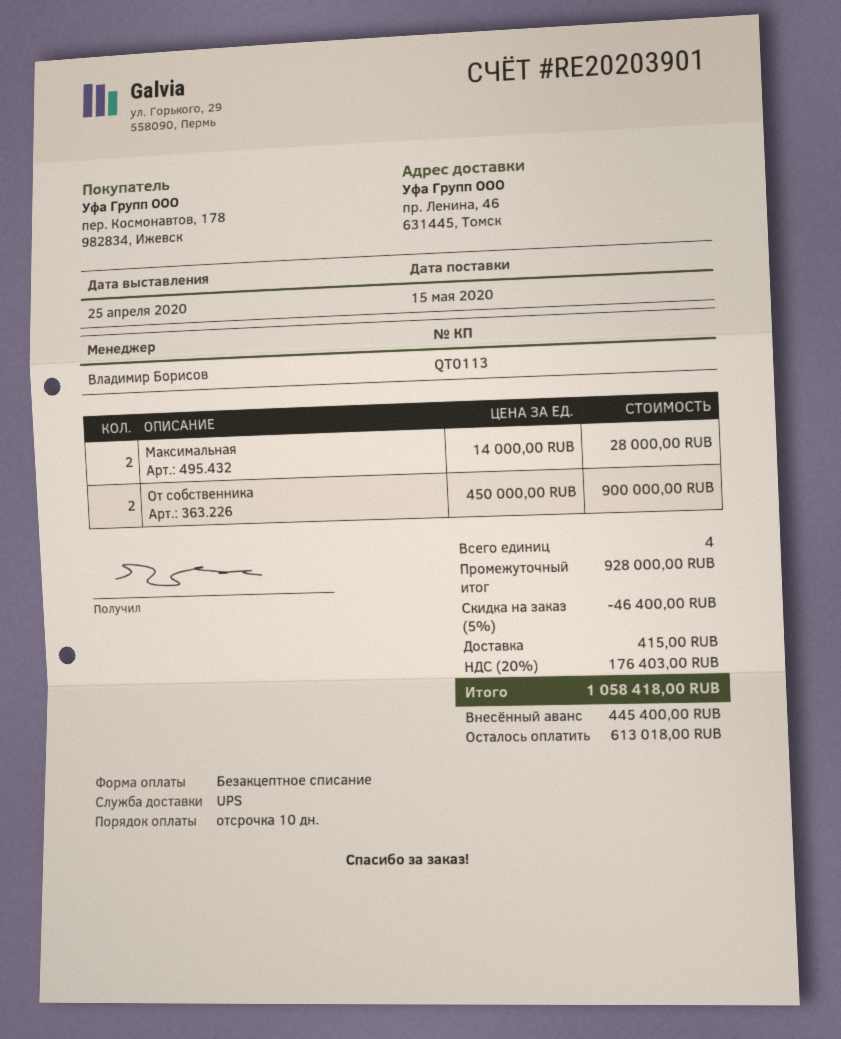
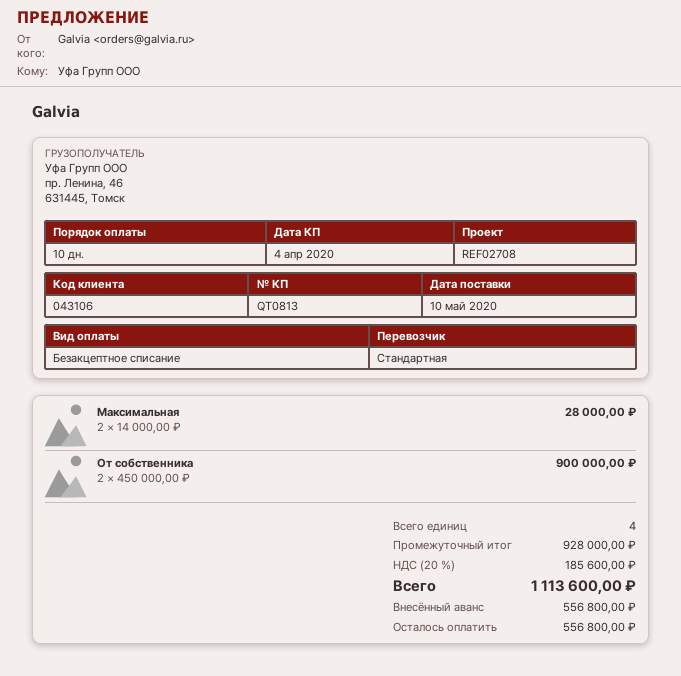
quote number: QT0113 -> QT0813
delivery date: 2020-05-15 -> 2020-05-10
shipping method: UPS -> standard
discount: 5% = 46400.00 -> none
shipping: 415.00 -> none
tax: 20% = 176403.00 -> 20% = 185600.00
total: 1058418.00 -> 1113600.00
deposit: 445400.00 -> 556800.00
balance: 613018.00 -> 556800.00

